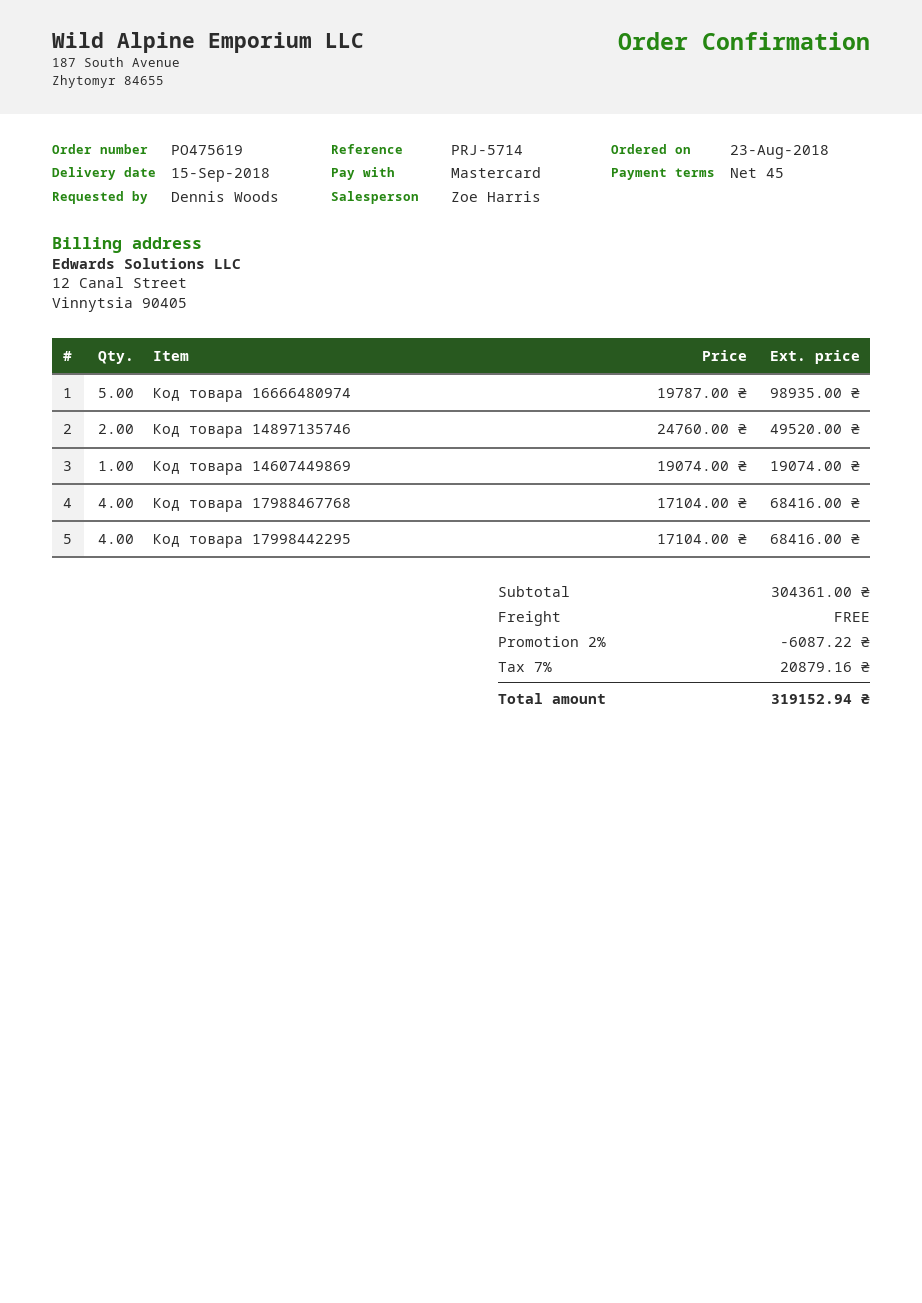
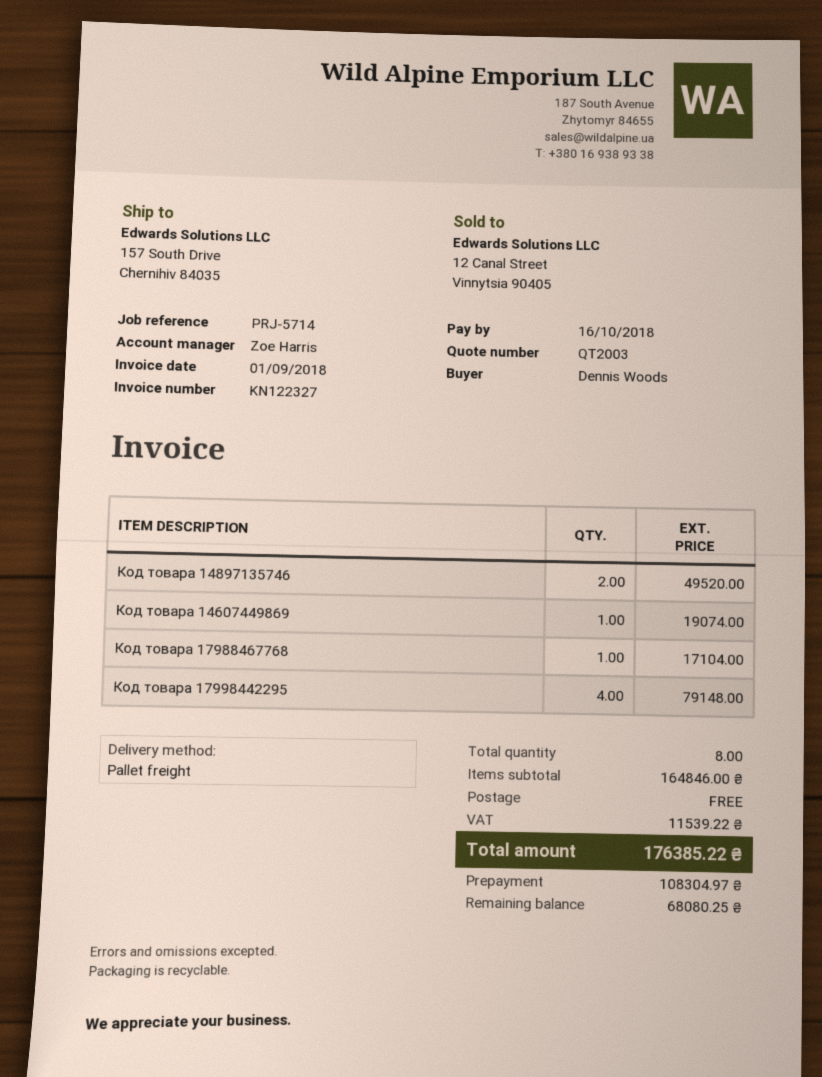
Код товара 16666480974: 5 for 98935.00 -> none
Код товара 17988467768: 4 for 68416.00 -> 1 for 17104.00
Код товара 17998442295: 4 for 68416.00 -> 4 for 79148.00
subtotal: 304361.00 -> 164846.00
discount: 2% = 6087.22 -> none
tax: 20879.16 -> 11539.22
total: 319152.94 -> 176385.22

